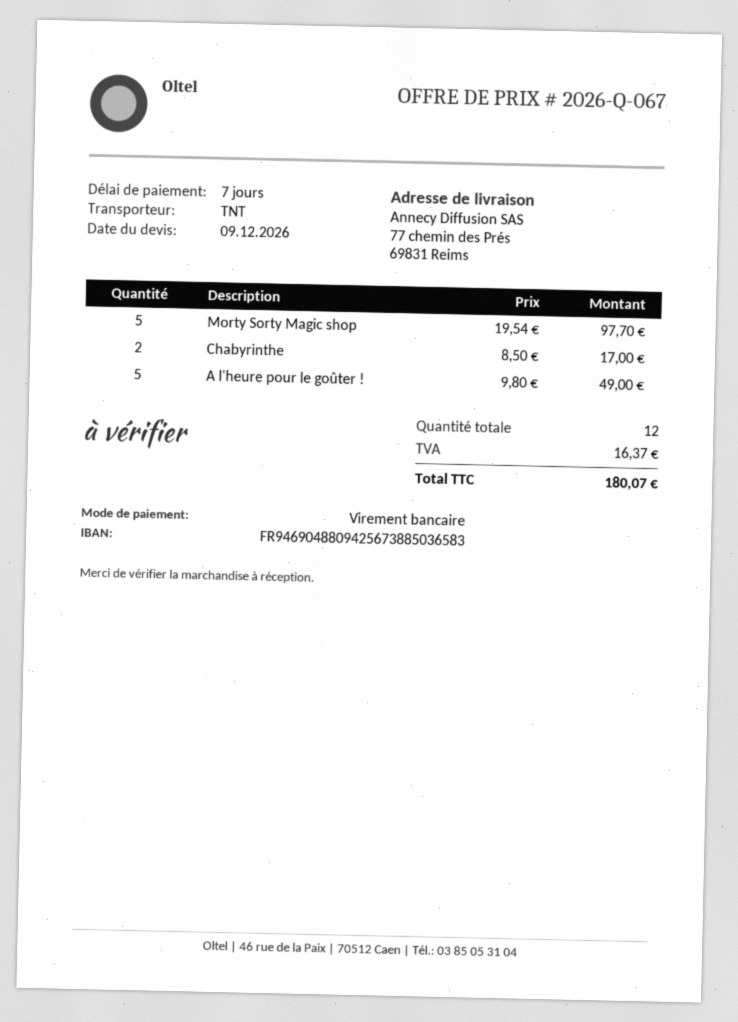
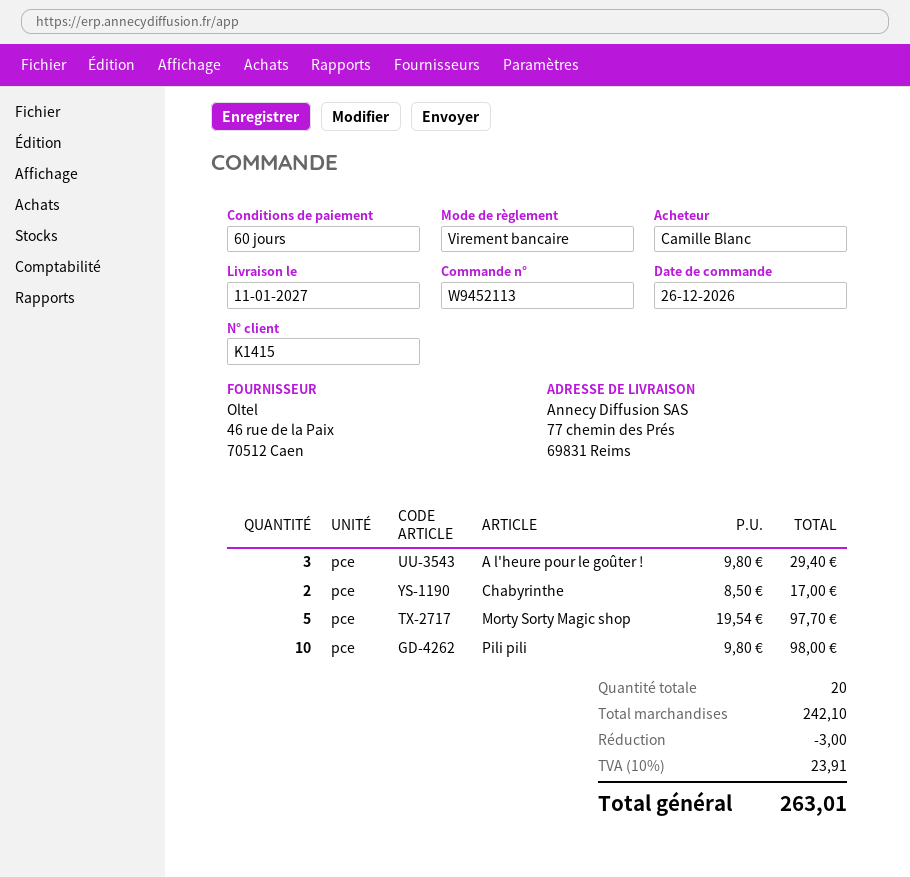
payment terms: 7 days -> 60 days
A l'heure pour le goûter !: 5 x 9.80 = 49.00 -> 3 x 9.80 = 29.40
Pili pili: none -> 10 x 9.80 = 98.00
total quantity: 12 -> 20
discount: none -> 3.00
tax: 16.37 -> 23.91
total: 180.07 -> 263.01

